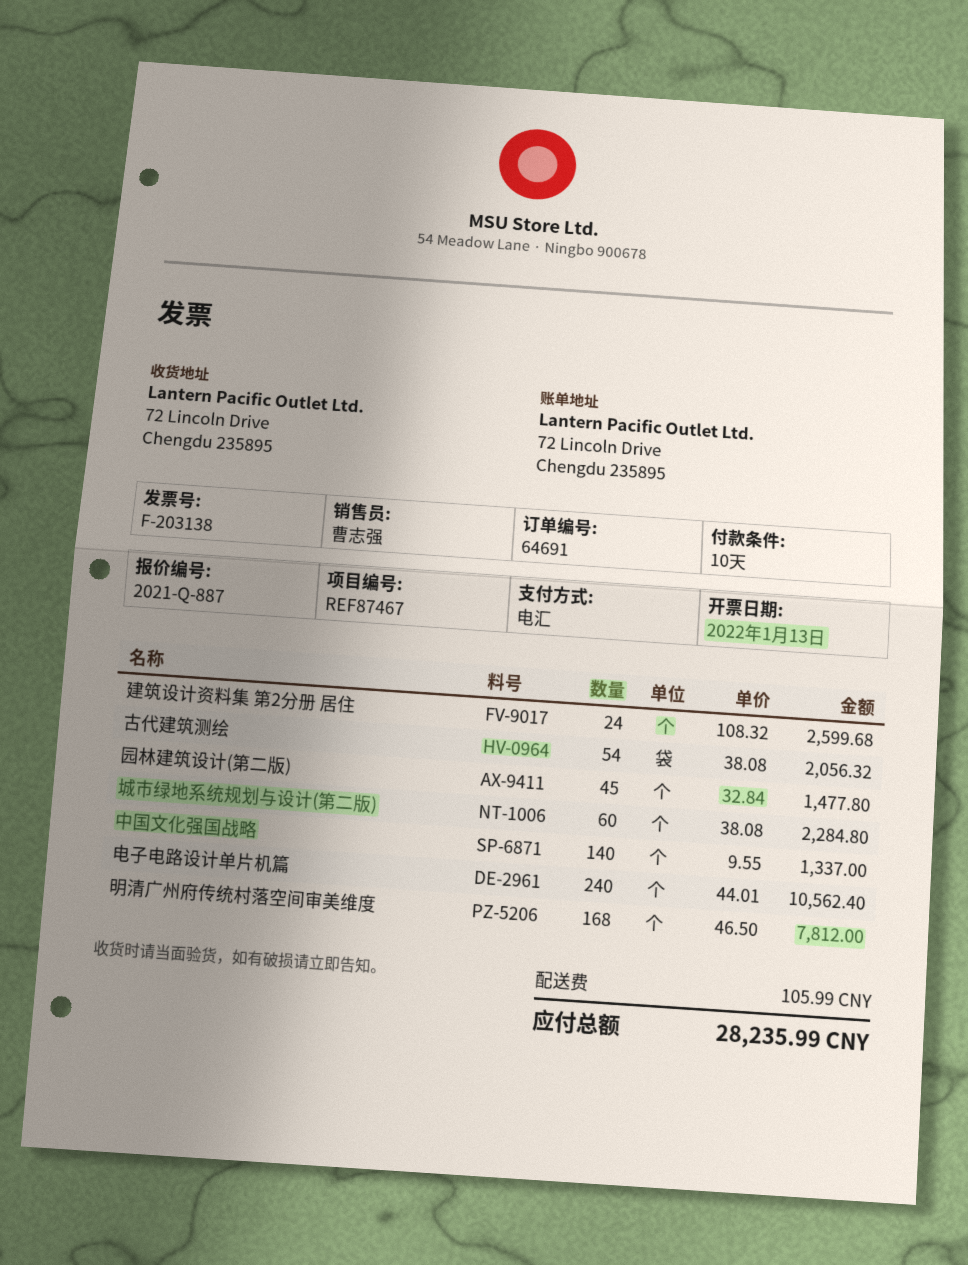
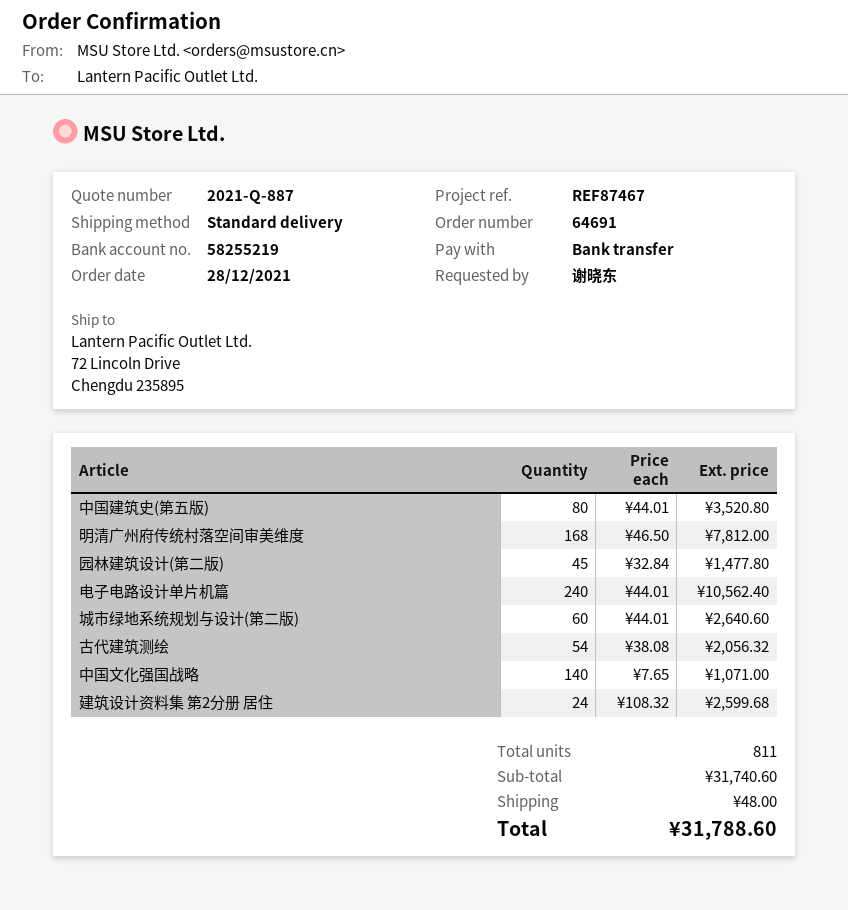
城市绿地系统规划与设计(第二版): 60 x 38.08 = 2284.80 -> 60 x 44.01 = 2640.60
中国文化强国战略: 140 x 9.55 = 1337.00 -> 140 x 7.65 = 1071.00
中国建筑史(第五版): none -> 80 x 44.01 = 3520.80
shipping: 105.99 -> 48.00
total: 28235.99 -> 31788.60

